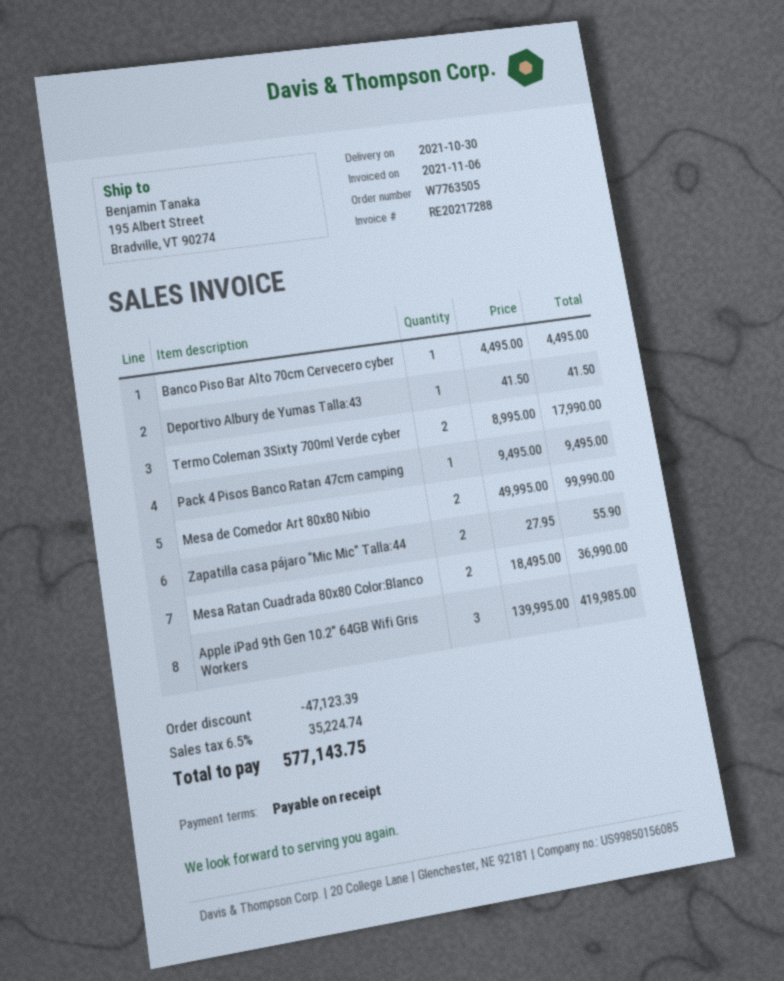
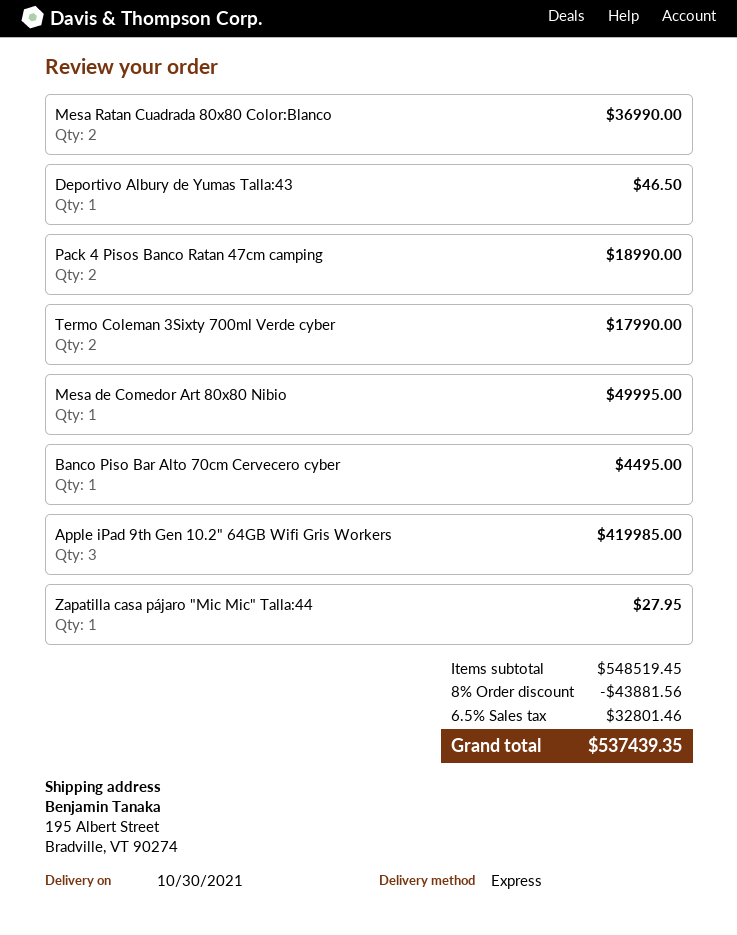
Deportivo Albury de Yumas Talla:43: 1 for 41.50 -> 1 for 46.50
Pack 4 Pisos Banco Ratan 47cm camping: 1 for 9495.00 -> 2 for 18990.00
Mesa de Comedor Art 80x80 Nibio: 2 for 99990.00 -> 1 for 49995.00
Zapatilla casa pájaro "Mic Mic" Talla:44: 2 for 55.90 -> 1 for 27.95
discount: 47123.39 -> 43881.56
tax: 6.5% = 35224.74 -> 6.5% = 32801.46
total: 577143.75 -> 537439.35

